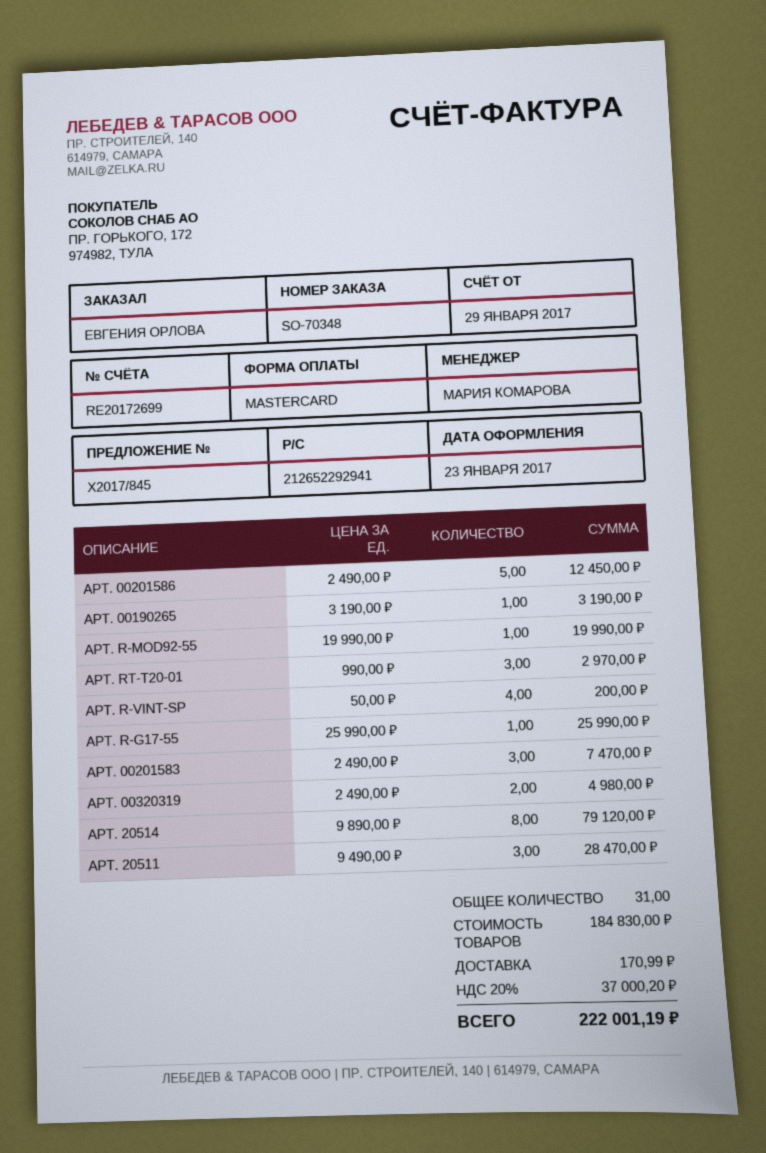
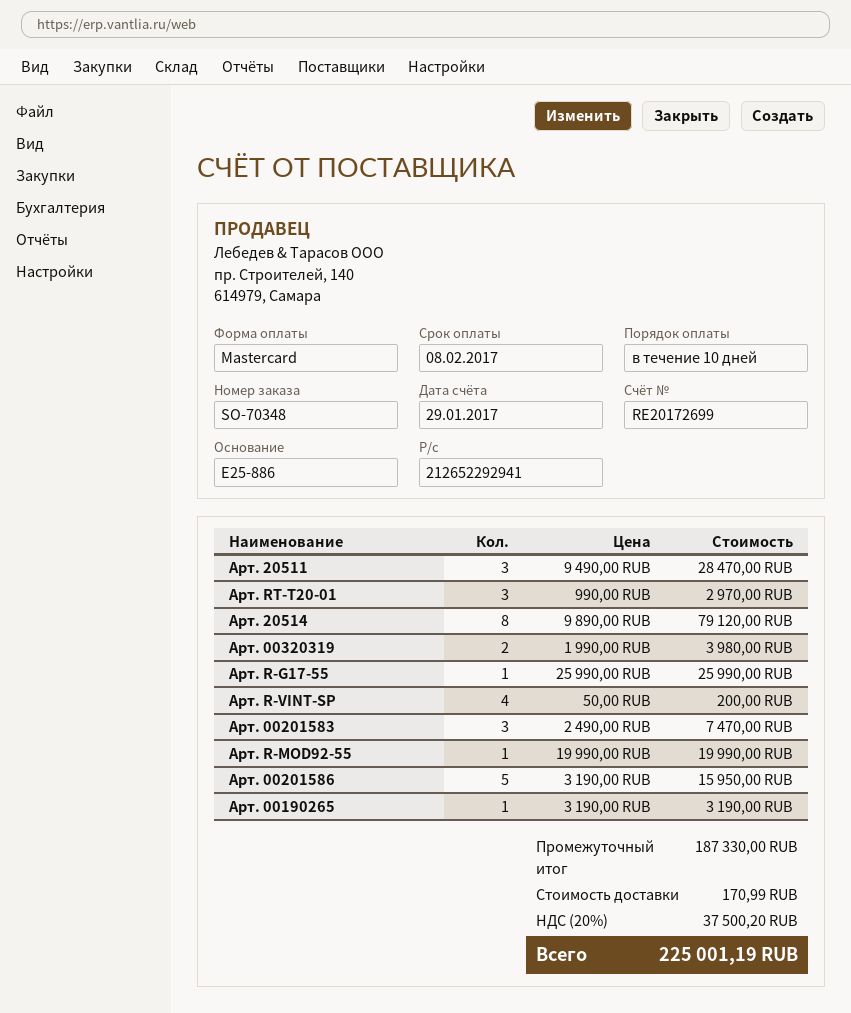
АРТ. 00201586: 5 x 2490.00 = 12450.00 -> 5 x 3190.00 = 15950.00
АРТ. 00320319: 2 x 2490.00 = 4980.00 -> 2 x 1990.00 = 3980.00
subtotal: 184830.00 -> 187330.00
tax: 20% = 37000.20 -> 20% = 37500.20
total: 222001.19 -> 225001.19

